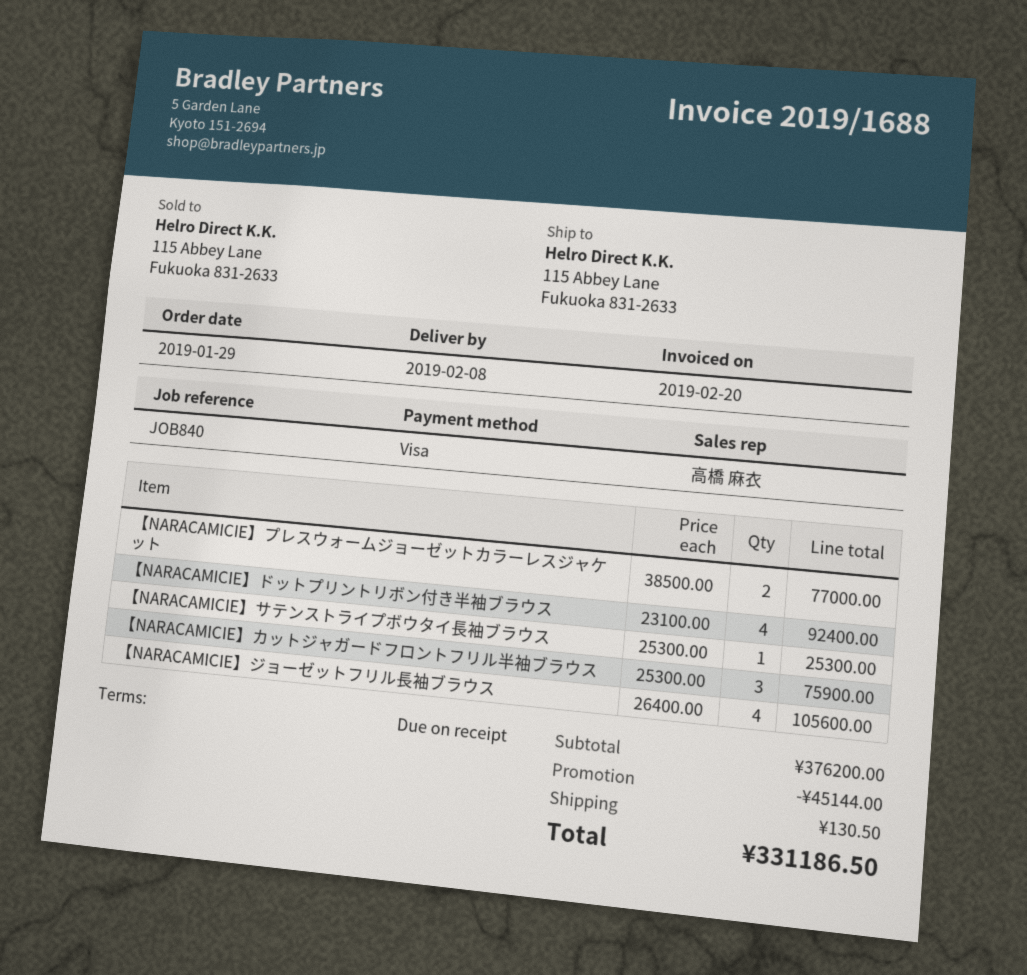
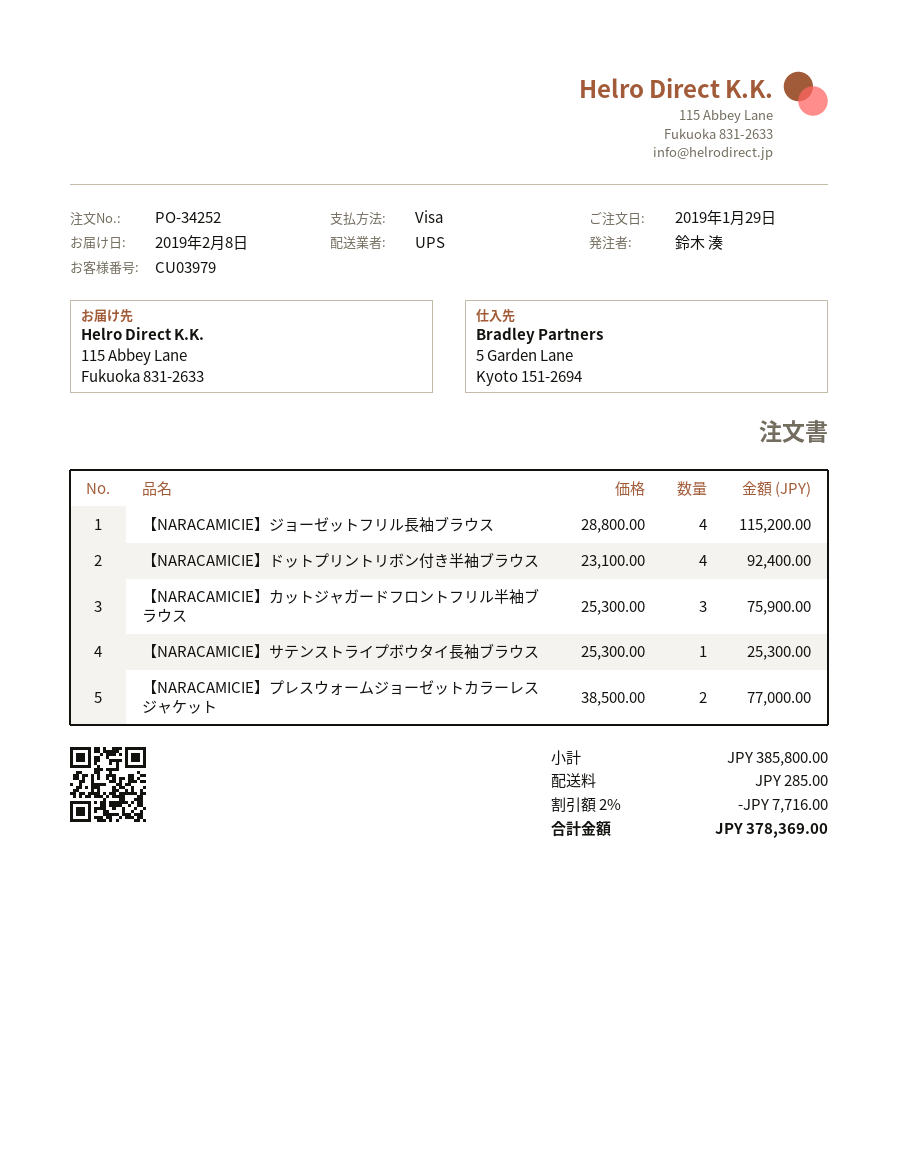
【NARACAMICIE】ジョーゼットフリル長袖ブラウス: 4 x 26400.00 = 105600.00 -> 4 x 28800.00 = 115200.00
subtotal: 376200.00 -> 385800.00
discount: 45144.00 -> 7716.00
shipping: 130.50 -> 285.00
total: 331186.50 -> 378369.00

